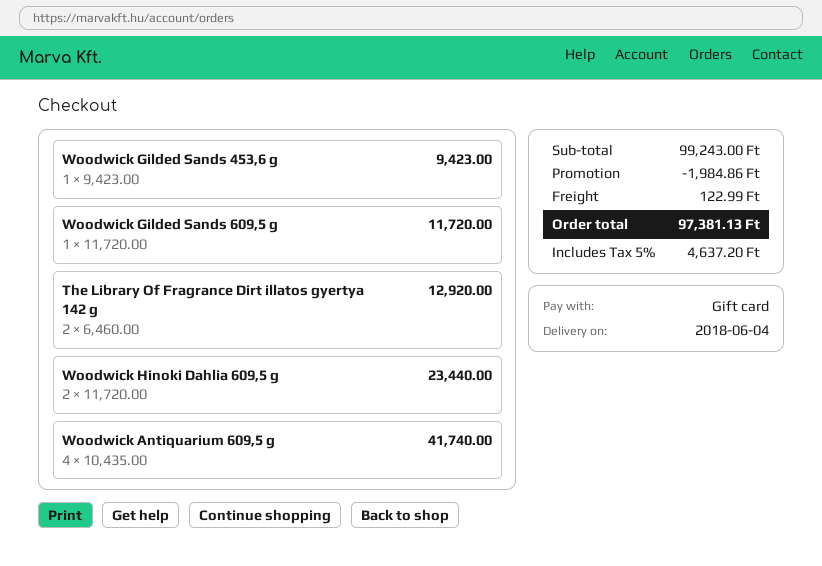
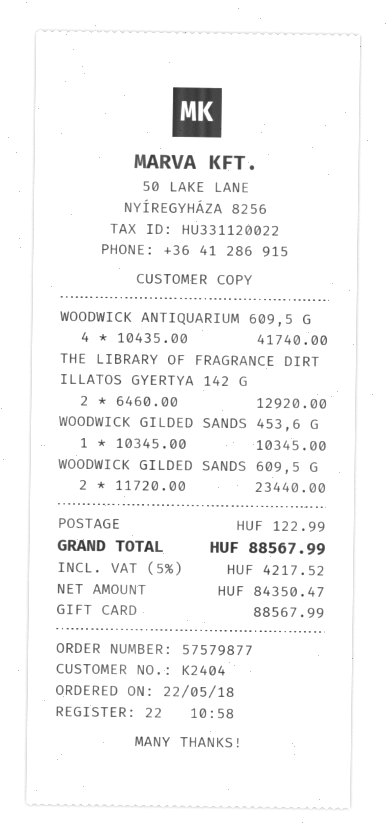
Woodwick Gilded Sands 453,6 g: 1 x 9423.00 = 9423.00 -> 1 x 10345.00 = 10345.00
Woodwick Gilded Sands 609,5 g: 1 x 11720.00 = 11720.00 -> 2 x 11720.00 = 23440.00
Woodwick Hinoki Dahlia 609,5 g: 2 x 11720.00 = 23440.00 -> none
discount: 1984.86 -> none
tax: 5% = 4637.20 -> 5% = 4217.52
total: 97381.13 -> 88567.99

